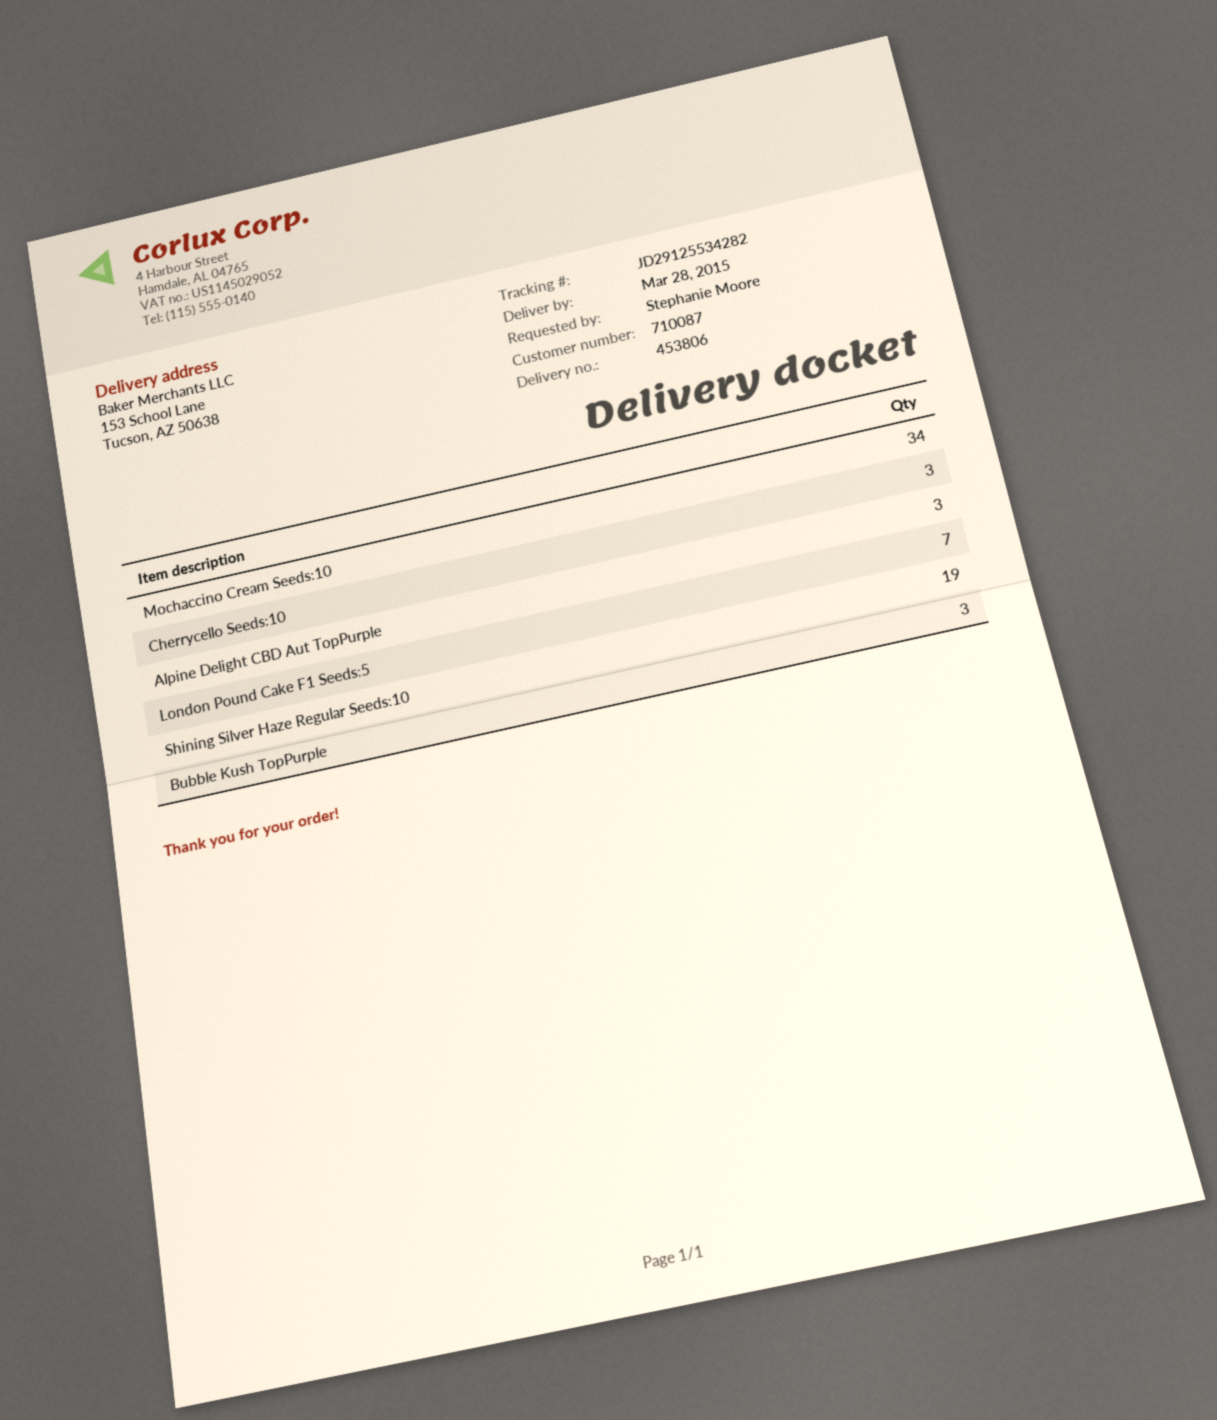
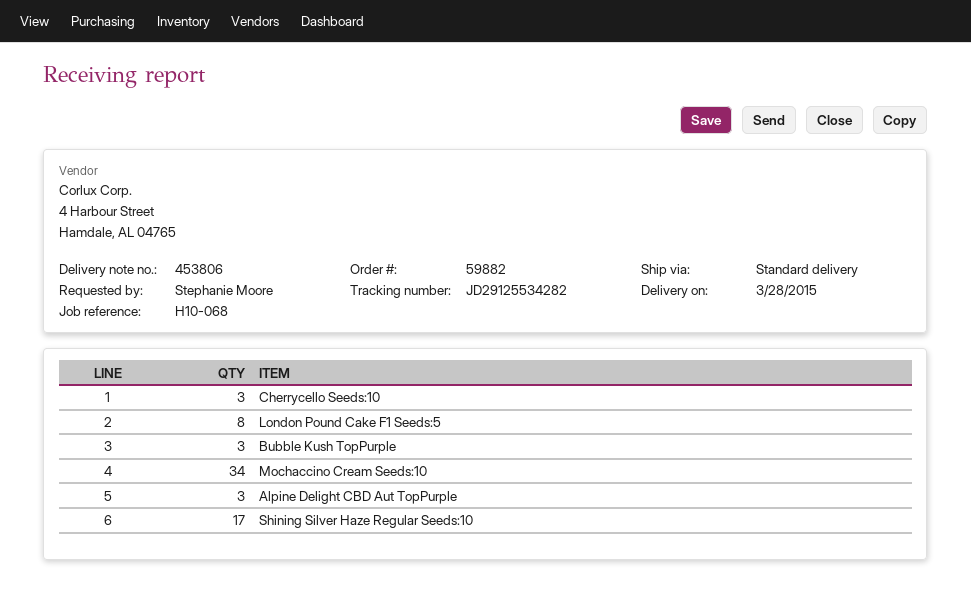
London Pound Cake F1 Seeds:5: 7 -> 8
Shining Silver Haze Regular Seeds:10: 19 -> 17

